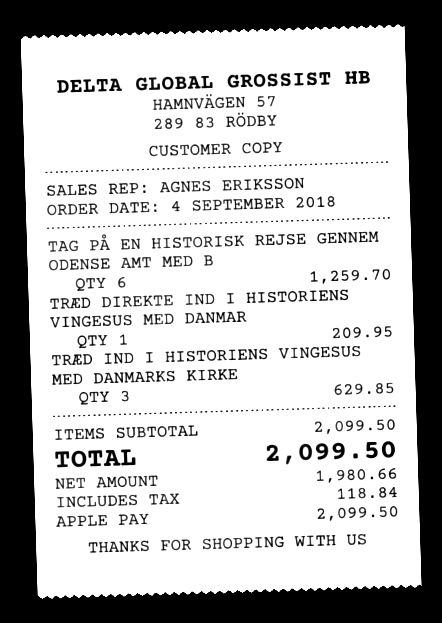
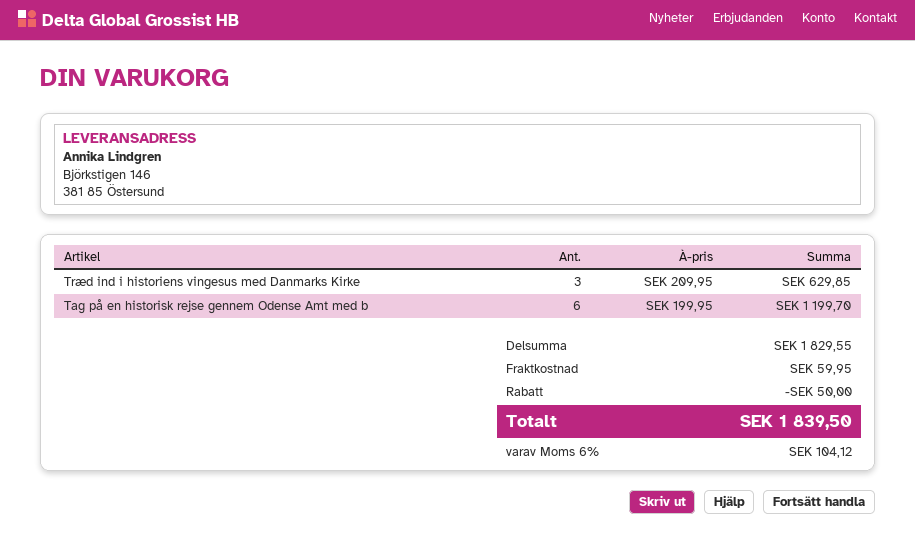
TAG PÅ EN HISTORISK REJSE GENNEM ODENSE AMT MED B: 6 for 1259.70 -> 6 for 1199.70
TRÆD DIREKTE IND I HISTORIENS VINGESUS MED DANMAR: 1 for 209.95 -> none
subtotal: 2099.50 -> 1829.55
discount: none -> 50.00
shipping: none -> 59.95
tax: 118.84 -> 104.12
total: 2099.50 -> 1839.50

